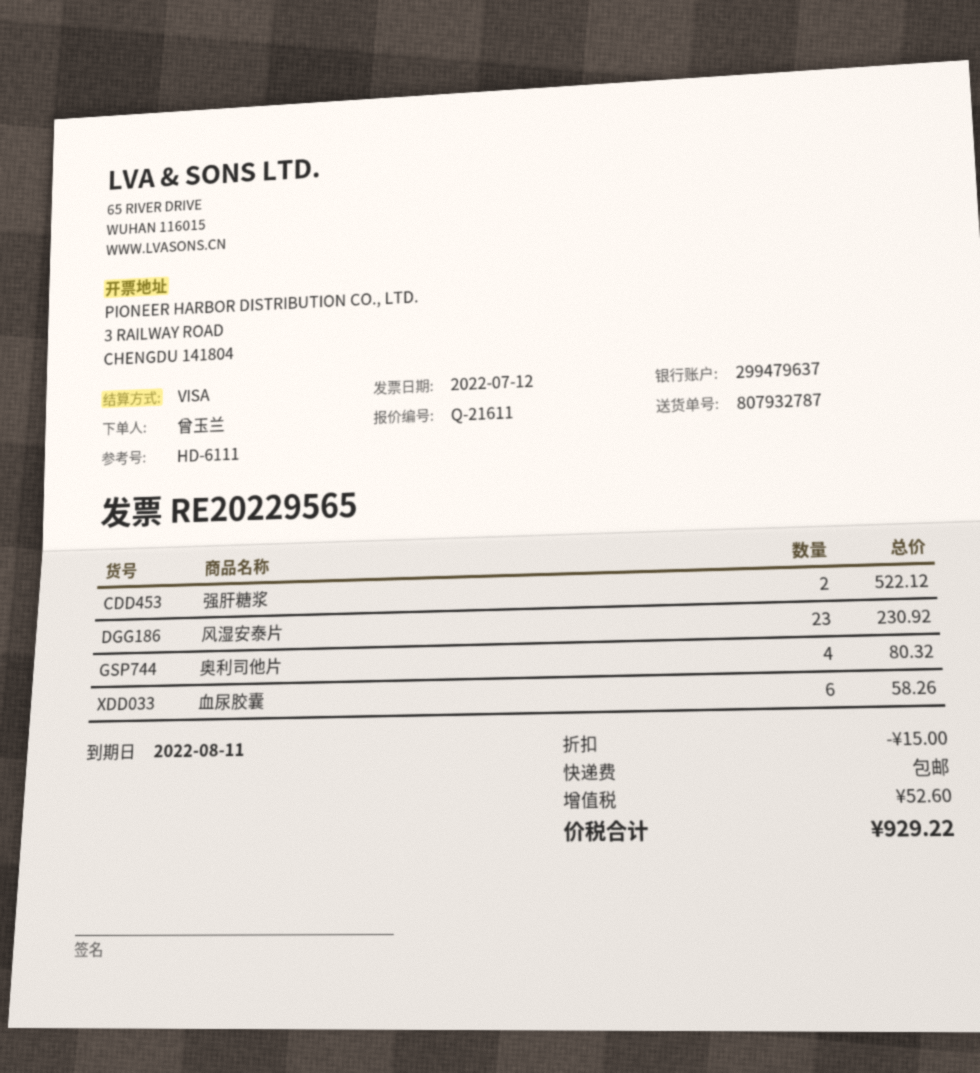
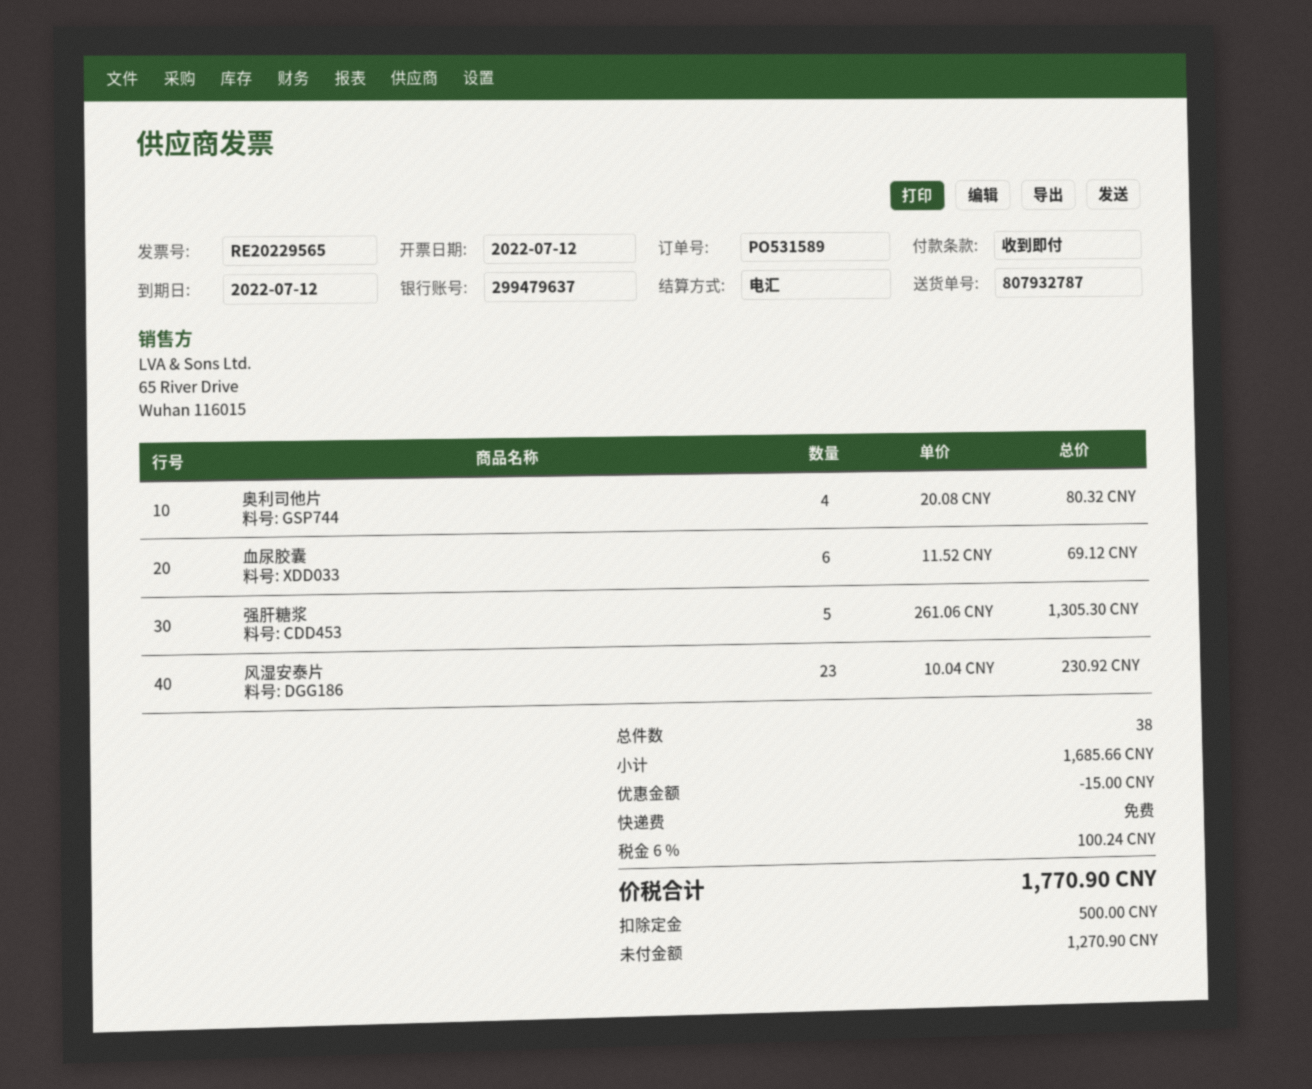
due date: 2022-08-11 -> 2022-07-12
payment method: Visa -> bank transfer
强肝糖浆: 2 for 522.12 -> 5 for 1305.30
血尿胶囊: 6 for 58.26 -> 6 for 69.12
tax: 52.60 -> 100.24
total: 929.22 -> 1770.90

